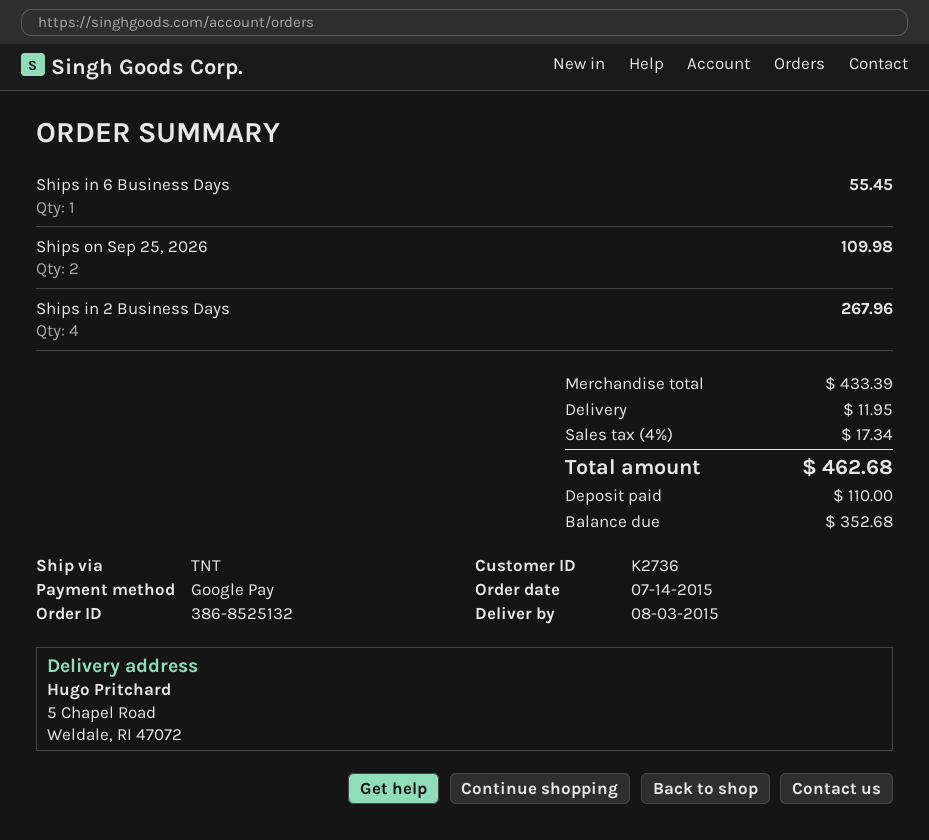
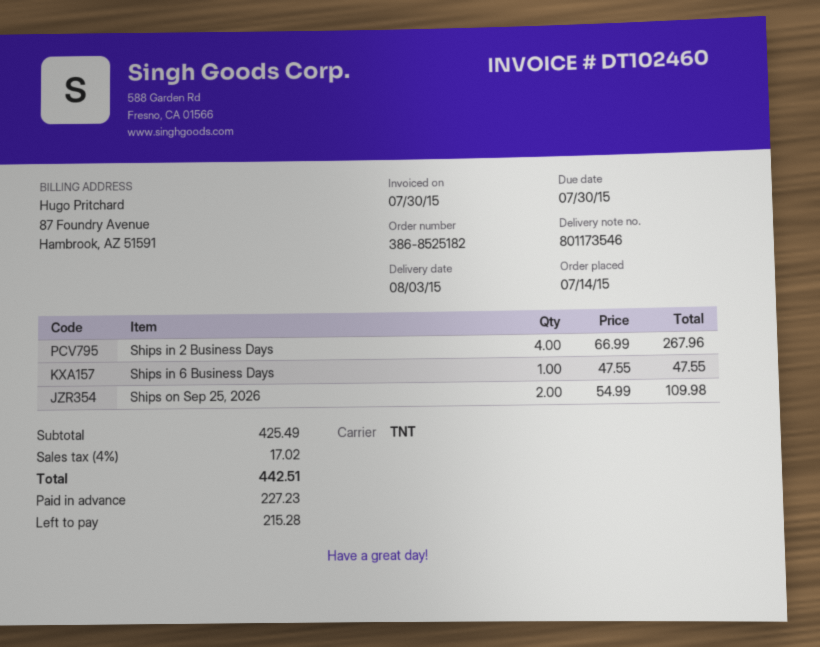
order number: 386-8525132 -> 386-8525182
Ships in 6 Business Days: 1 for 55.45 -> 1 for 47.55
subtotal: 433.39 -> 425.49
shipping: 11.95 -> none
tax: 4% = 17.34 -> 4% = 17.02
total: 462.68 -> 442.51
deposit: 110.00 -> 227.23
balance: 352.68 -> 215.28

